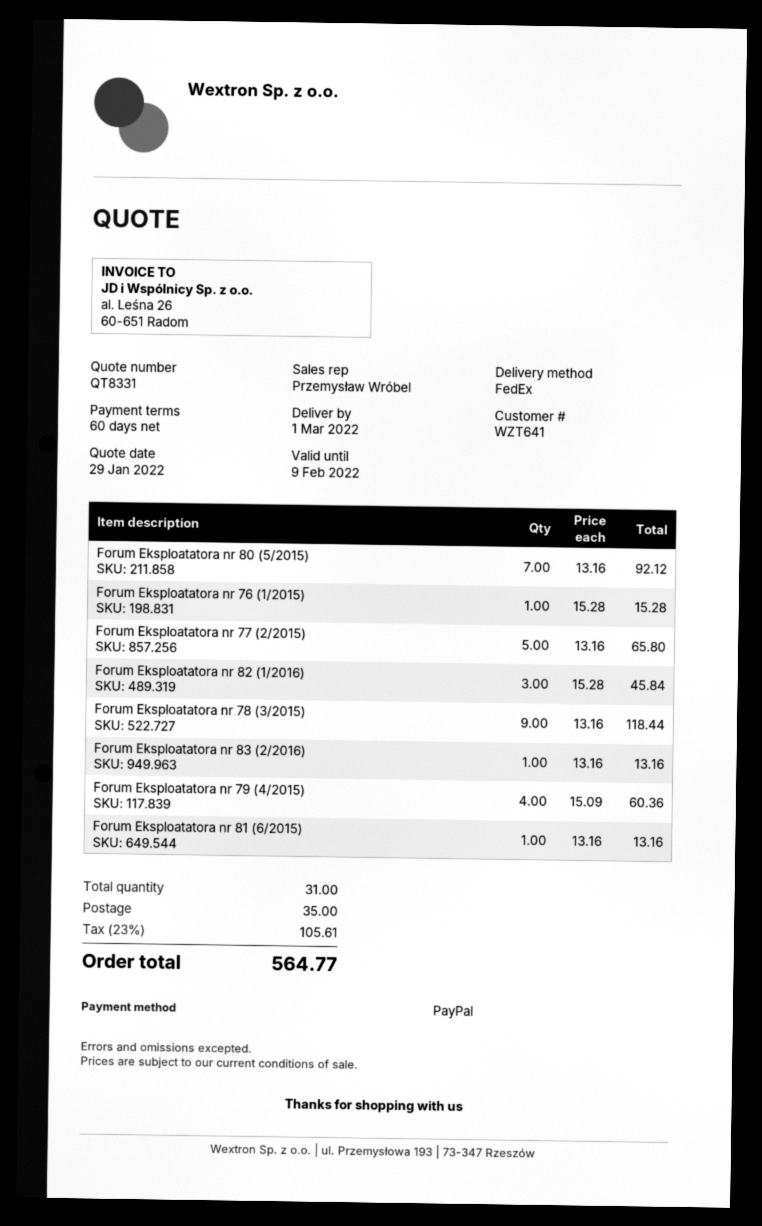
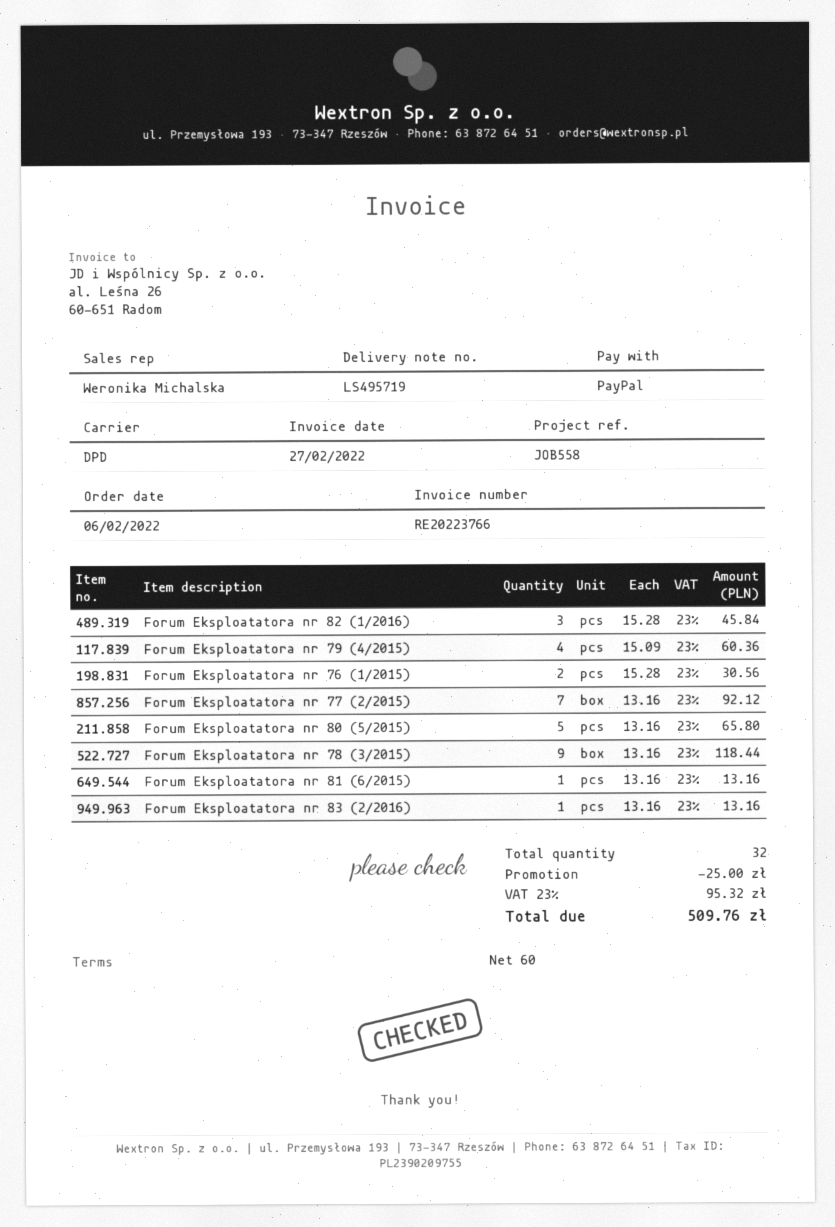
sales rep: Przemysław Wróbel -> Weronika Michalska
shipping method: FedEx -> DPD
Forum Eksploatatora nr 80 (5/2015): 7 x 13.16 = 92.12 -> 5 x 13.16 = 65.80
Forum Eksploatatora nr 76 (1/2015): 1 x 15.28 = 15.28 -> 2 x 15.28 = 30.56
Forum Eksploatatora nr 77 (2/2015): 5 x 13.16 = 65.80 -> 7 x 13.16 = 92.12
total quantity: 31 -> 32
discount: none -> 25.00
shipping: 35.00 -> none
tax: 23% = 105.61 -> 23% = 95.32
total: 564.77 -> 509.76

